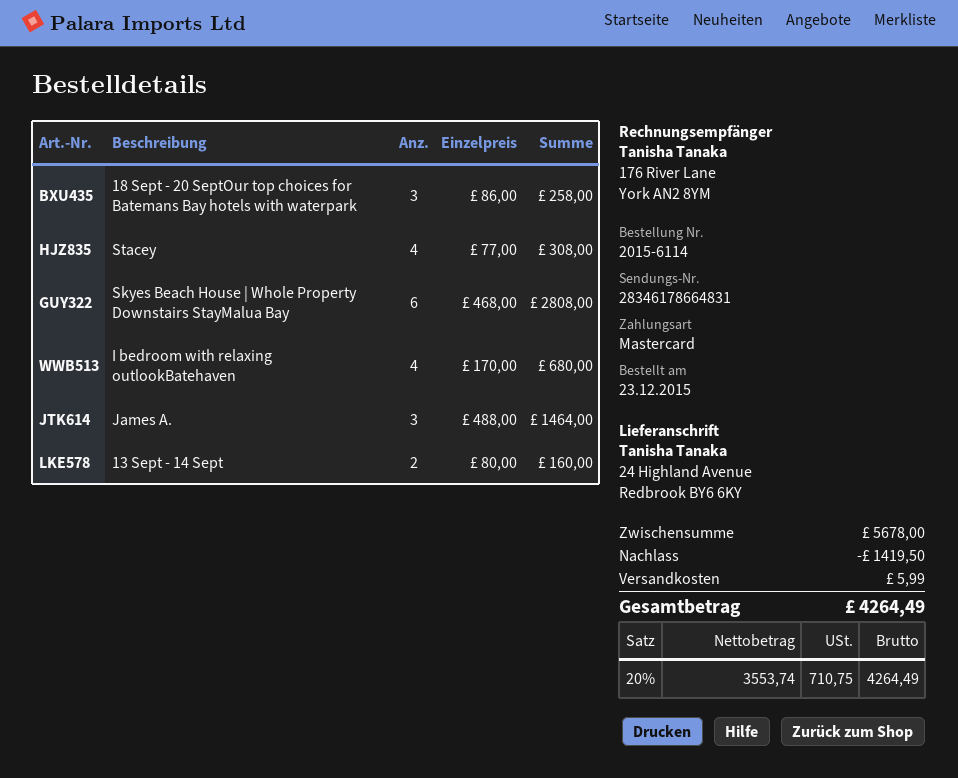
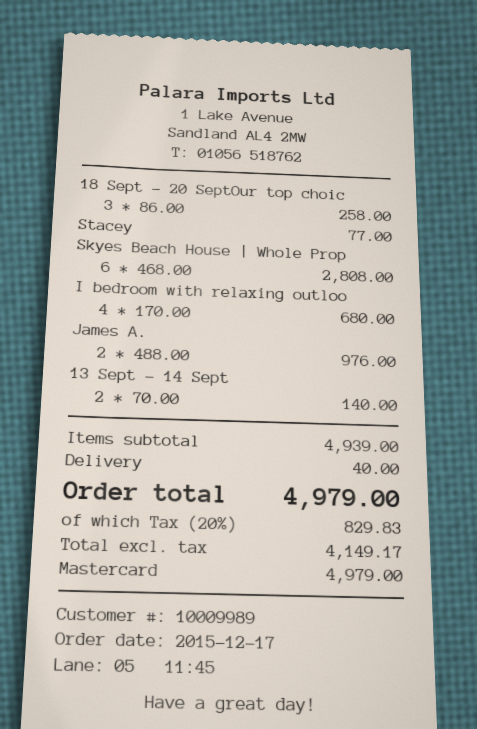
order date: 2015-12-23 -> 2015-12-17
Stacey: 4 x 77.00 = 308.00 -> 1 x 77.00 = 77.00
James A.: 3 x 488.00 = 1464.00 -> 2 x 488.00 = 976.00
13 Sept - 14 Sept: 2 x 80.00 = 160.00 -> 2 x 70.00 = 140.00
subtotal: 5678.00 -> 4939.00
discount: 1419.50 -> none
shipping: 5.99 -> 40.00
net: 3553.74 -> 4149.17
tax: 20% = 710.75 -> 20% = 829.83
total: 4264.49 -> 4979.00

